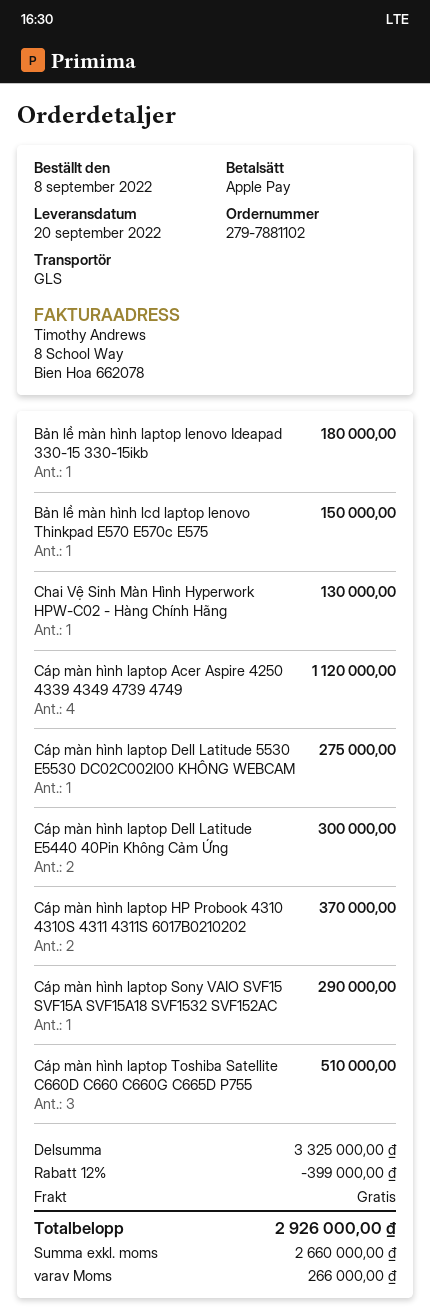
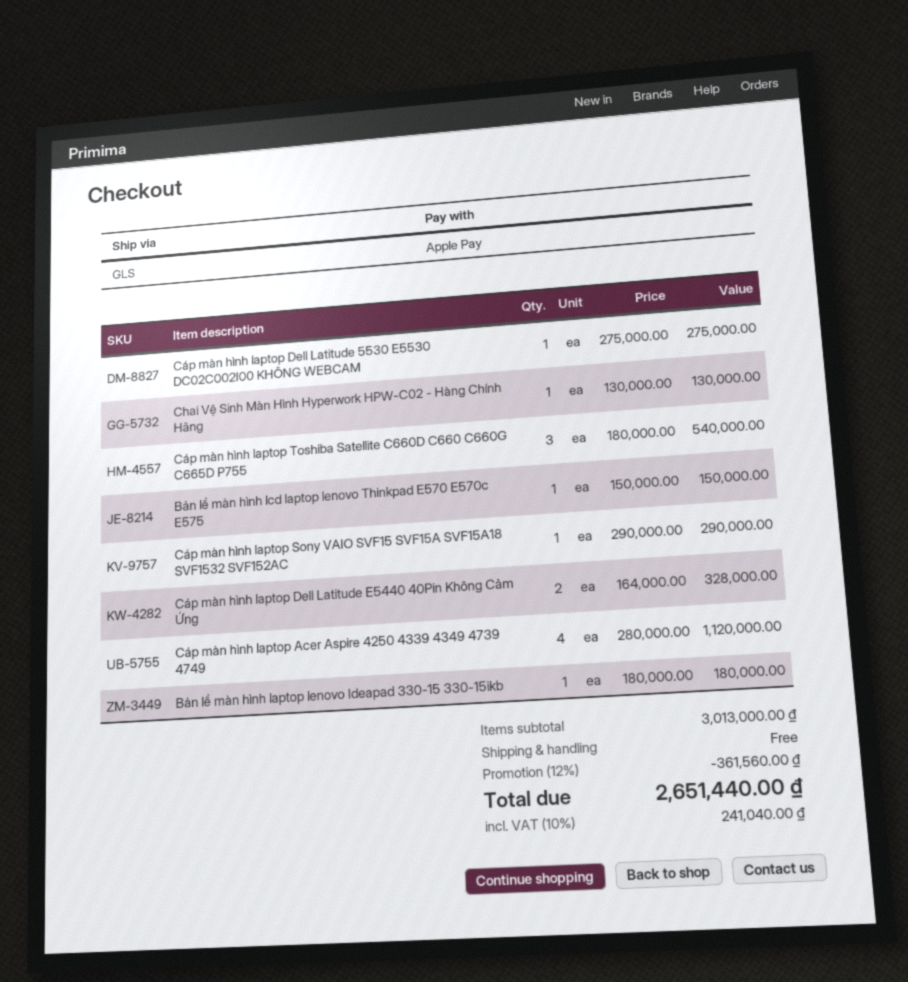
Cáp màn hình laptop Dell Latitude E5440 40Pin Không Cảm Ứng: 2 for 300000.00 -> 2 for 328000.00
Cáp màn hình laptop HP Probook 4310 4310S 4311 4311S 6017B0210202: 2 for 370000.00 -> none
Cáp màn hình laptop Toshiba Satellite C660D C660 C660G C665D P755: 3 for 510000.00 -> 3 for 540000.00
subtotal: 3325000.00 -> 3013000.00
discount: 12% = 399000.00 -> 12% = 361560.00
tax: 266000.00 -> 241040.00
total: 2926000.00 -> 2651440.00

